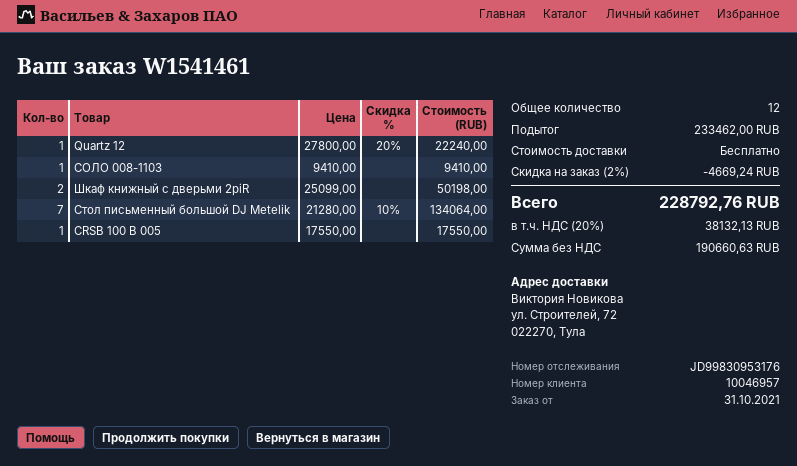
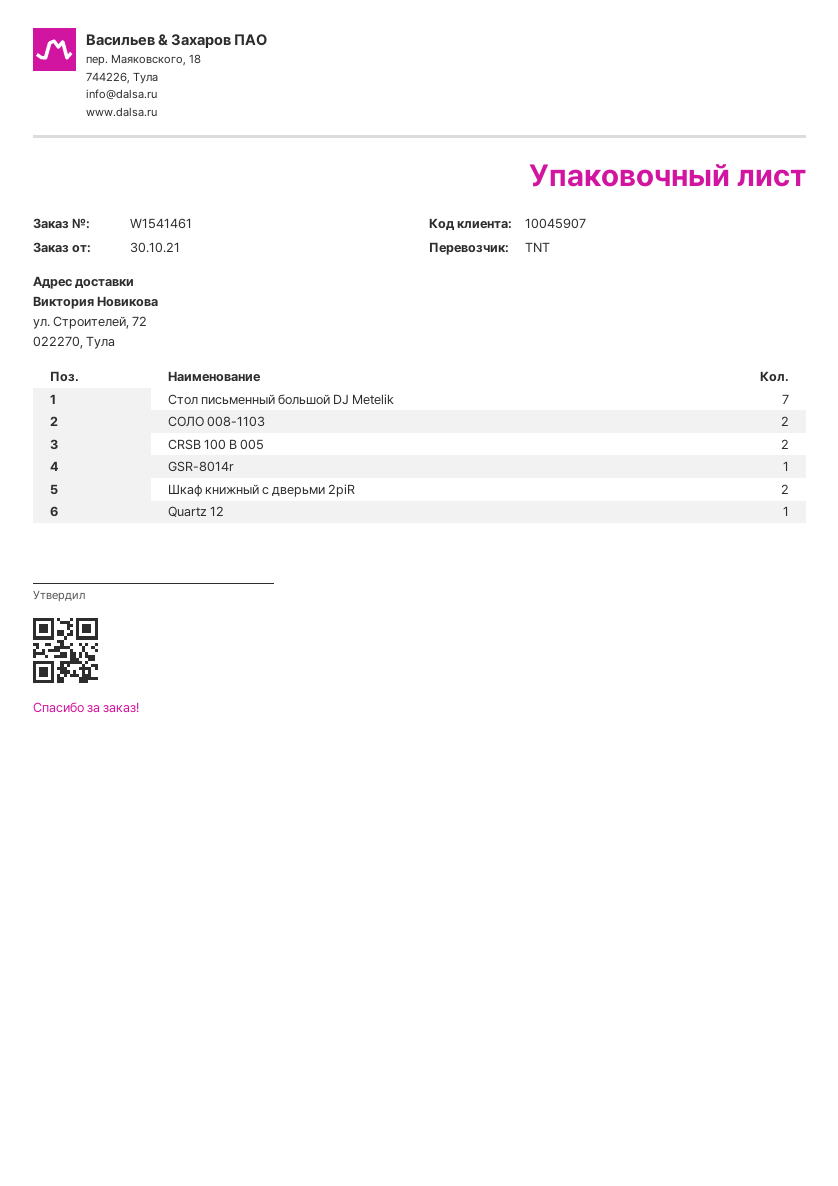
order date: 2021-10-31 -> 2021-10-30
customer number: 10046957 -> 10045907
СОЛО 008-1103: 1 -> 2
CRSB 100 B 005: 1 -> 2
GSR-8014r: none -> 1

